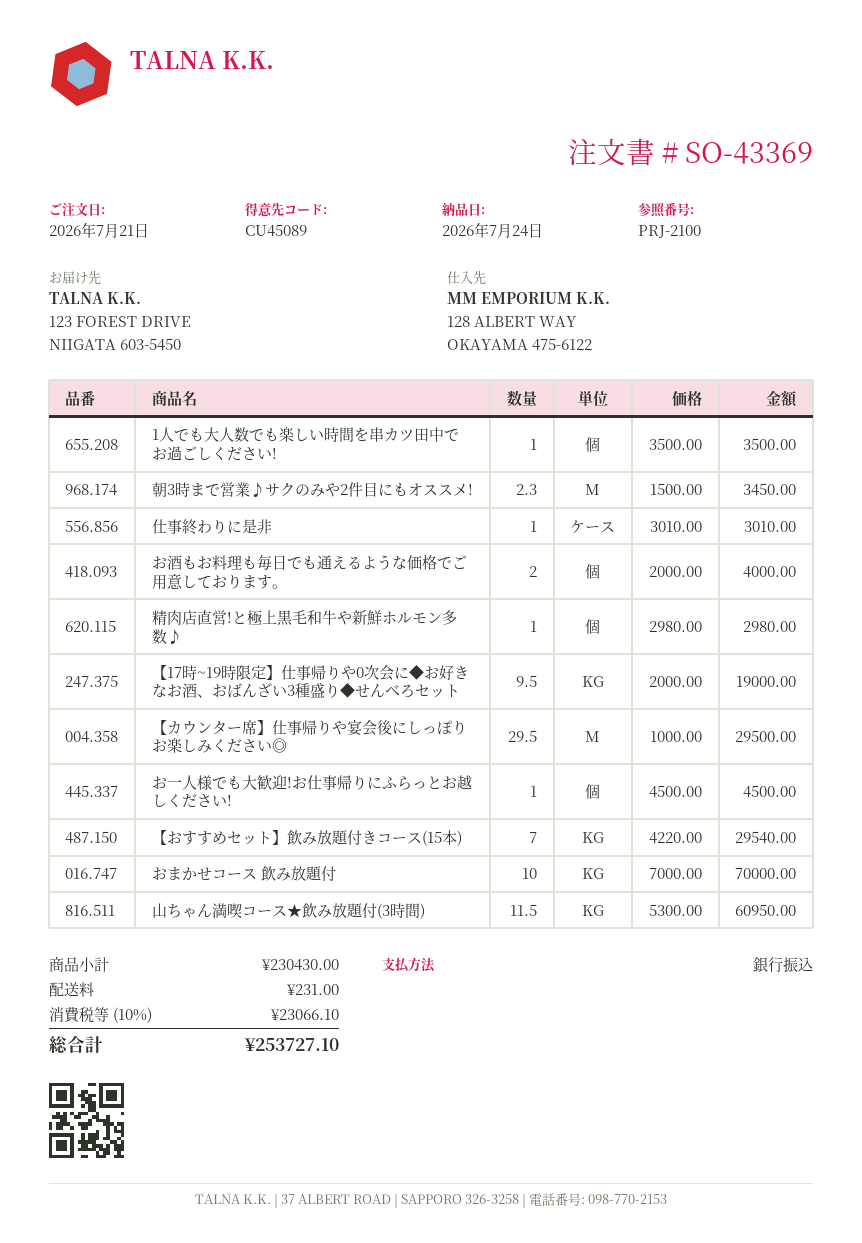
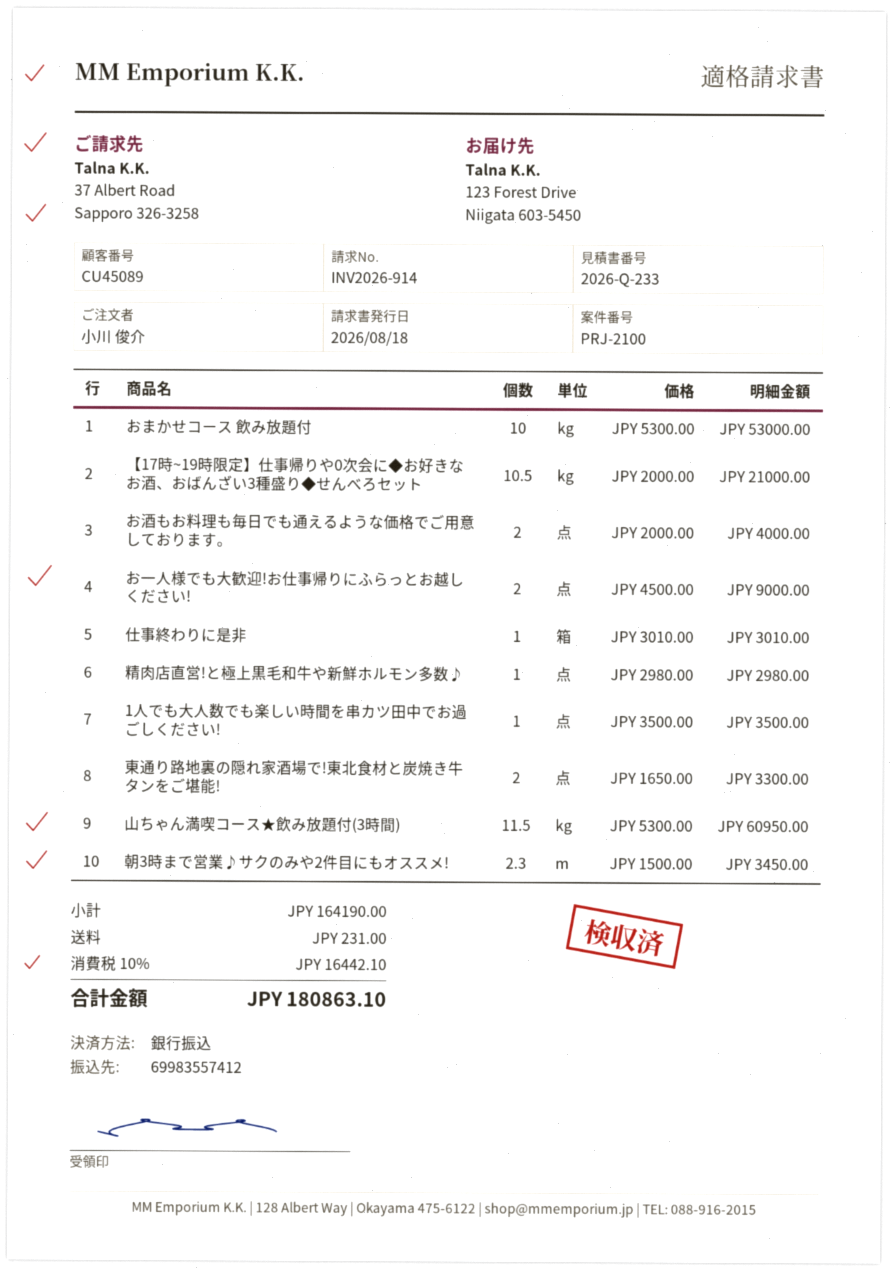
【17時~19時限定】仕事帰りや0次会に◆お好きなお酒、おばんざい3種盛り◆せんべろセット: 9.5 x 2000.00 = 19000.00 -> 10.5 x 2000.00 = 21000.00
【カウンター席】仕事帰りや宴会後にしっぽりお楽しみください◎: 29.5 x 1000.00 = 29500.00 -> none
お一人様でも大歓迎!お仕事帰りにふらっとお越しください!: 1 x 4500.00 = 4500.00 -> 2 x 4500.00 = 9000.00
【おすすめセット】飲み放題付きコース(15本): 7 x 4220.00 = 29540.00 -> none
おまかせコース 飲み放題付: 10 x 7000.00 = 70000.00 -> 10 x 5300.00 = 53000.00
東通り路地裏の隠れ家酒場で!東北食材と炭焼き牛タンをご堪能!: none -> 2 x 1650.00 = 3300.00
subtotal: 230430.00 -> 164190.00
tax: 10% = 23066.10 -> 10% = 16442.10
total: 253727.10 -> 180863.10

